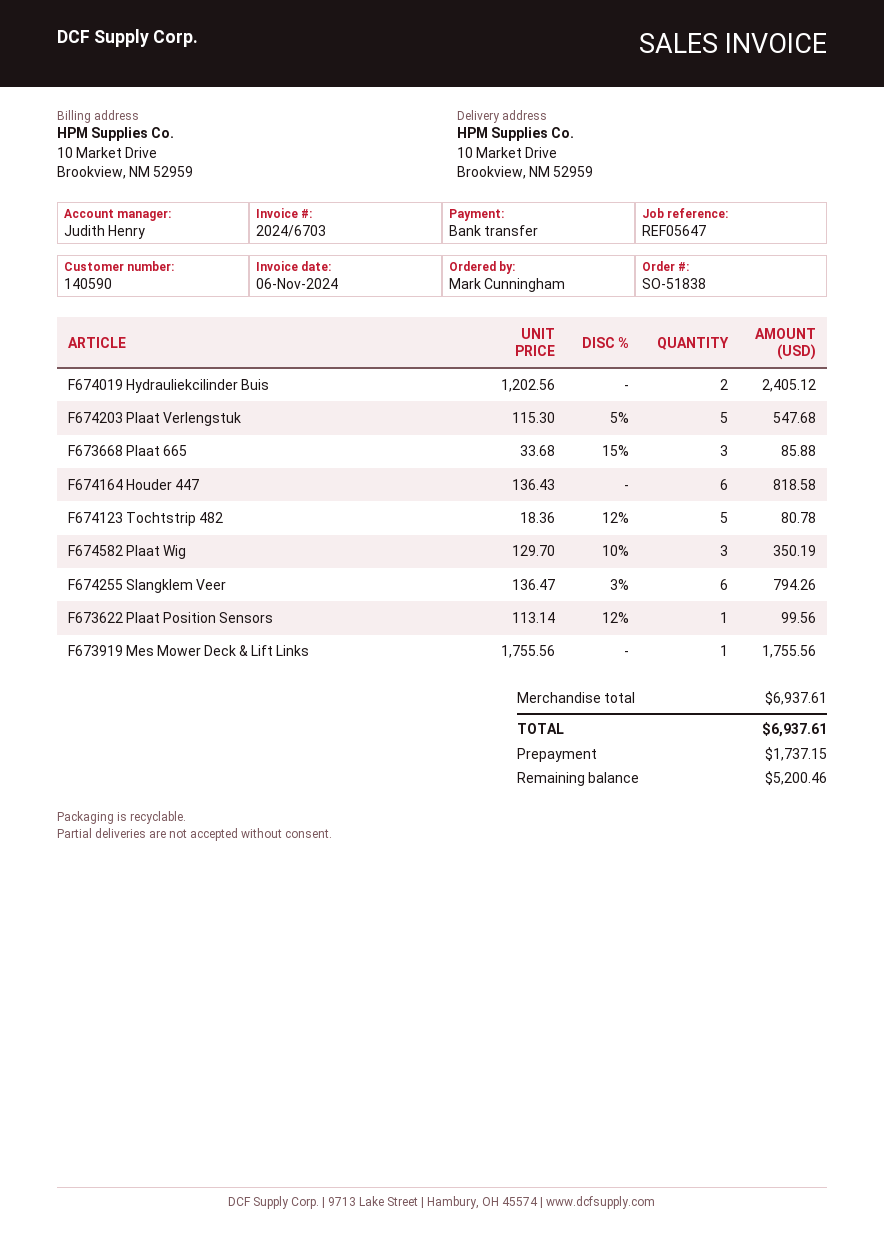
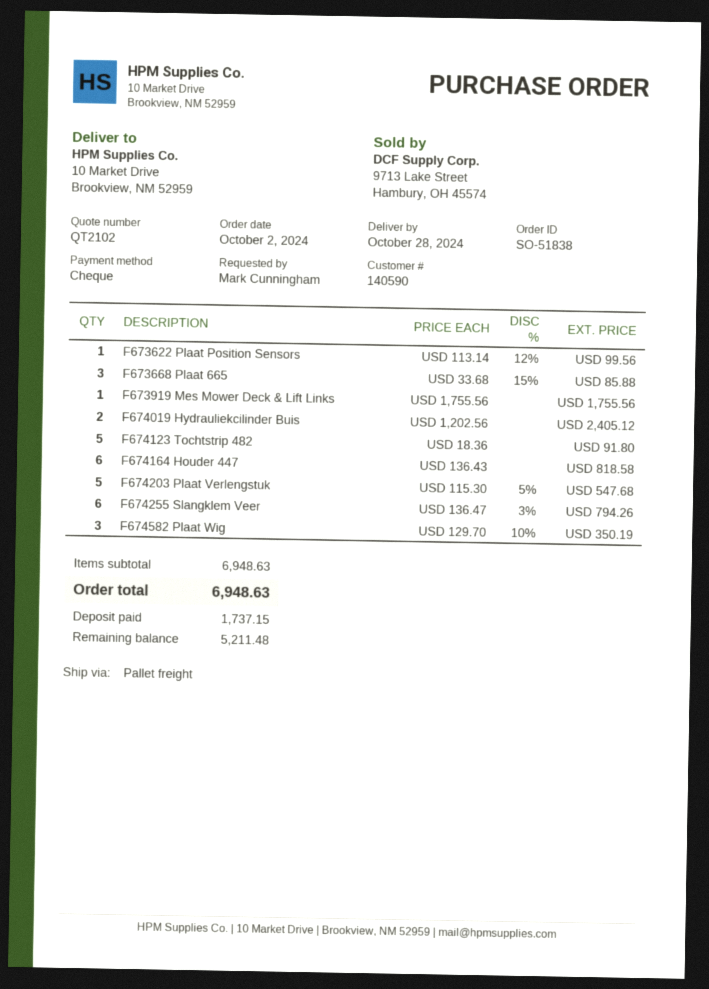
payment method: bank transfer -> cheque
F674123 Tochtstrip 482: 5 x 18.36 - 12% = 80.78 -> 5 x 18.36 = 91.80
subtotal: 6937.61 -> 6948.63
total: 6937.61 -> 6948.63
balance: 5200.46 -> 5211.48

